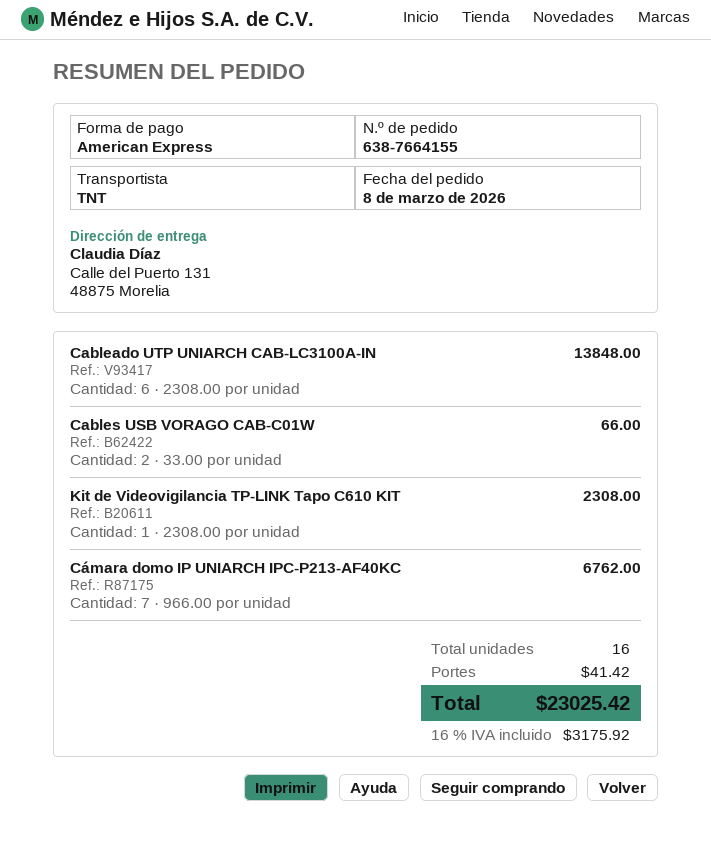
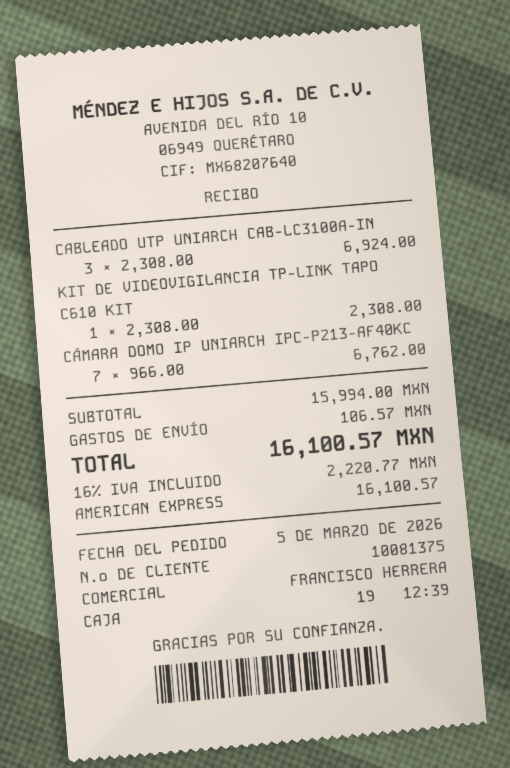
order date: 2026-03-08 -> 2026-03-05
Cableado UTP UNIARCH CAB-LC3100A-IN: 6 x 2308.00 = 13848.00 -> 3 x 2308.00 = 6924.00
Cables USB VORAGO CAB-C01W: 2 x 33.00 = 66.00 -> none
shipping: 41.42 -> 106.57
tax: 16% = 3175.92 -> 16% = 2220.77
total: 23025.42 -> 16100.57

